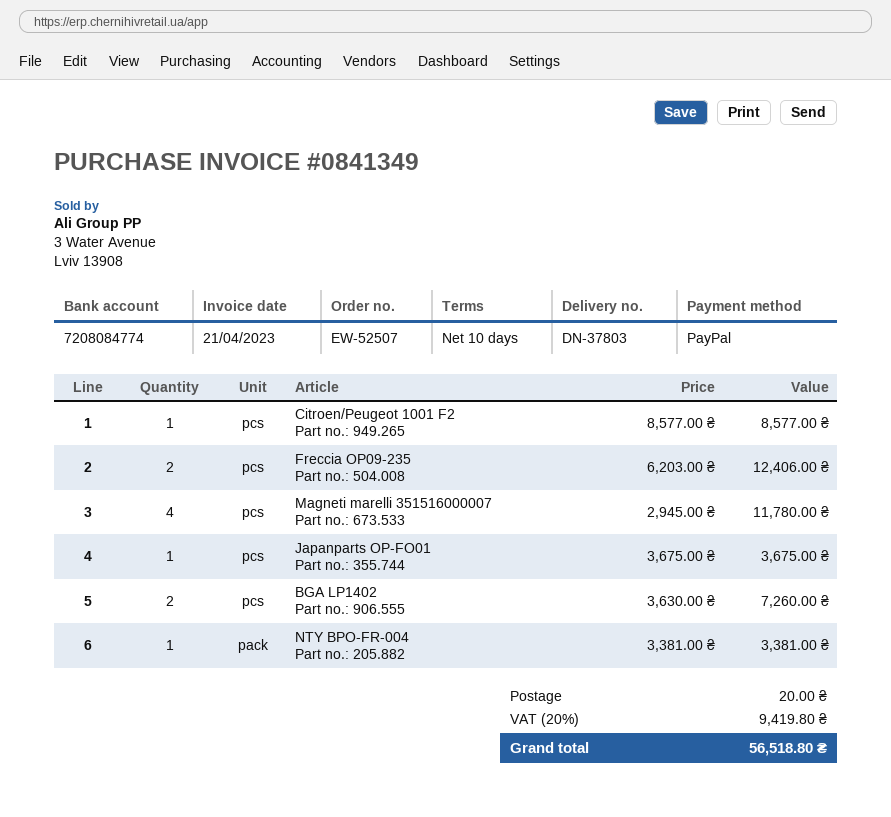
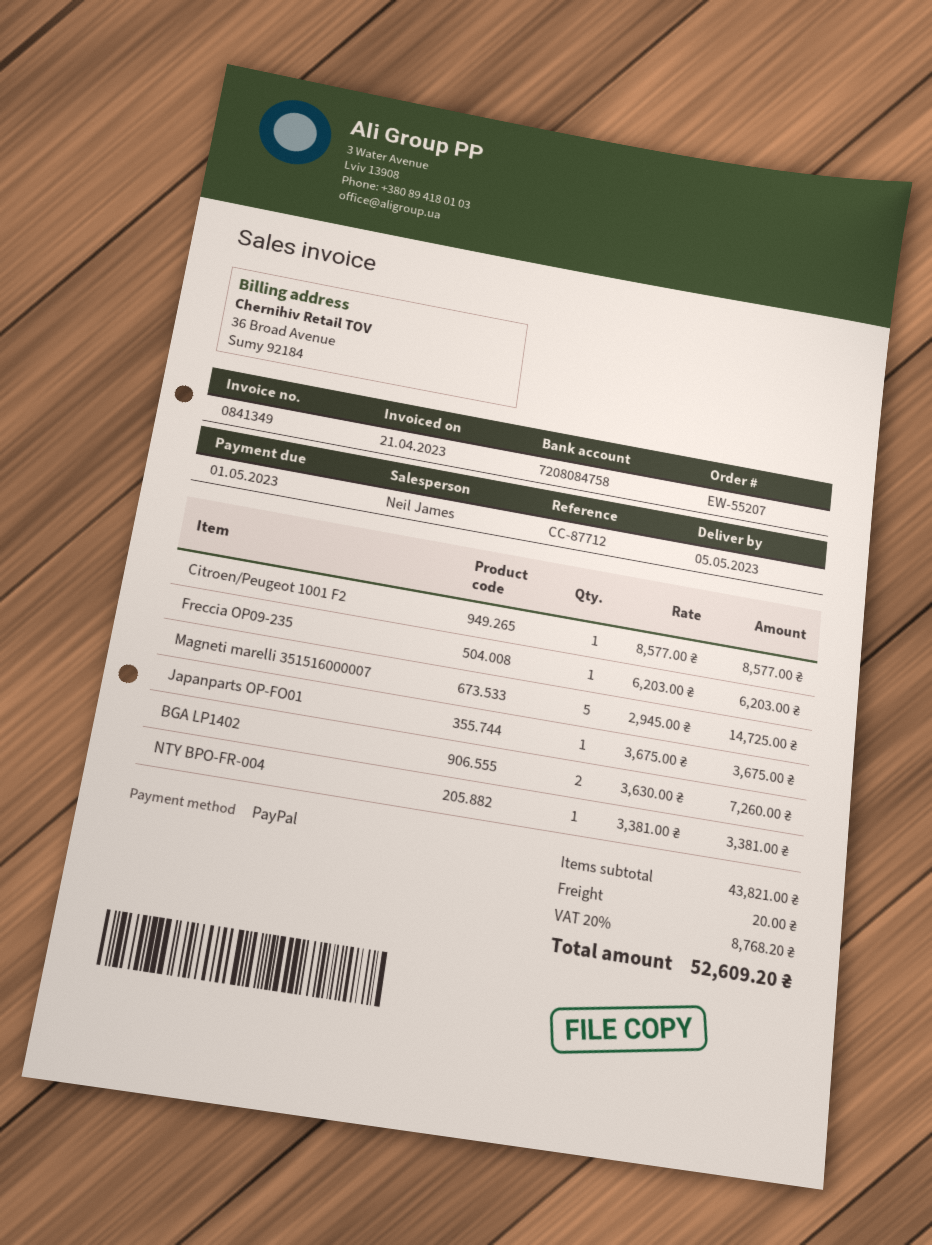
order number: EW-52507 -> EW-55207
bank account: 7208084774 -> 7208084758
Freccia OP09-235: 2 x 6203.00 = 12406.00 -> 1 x 6203.00 = 6203.00
Magneti marelli 351516000007: 4 x 2945.00 = 11780.00 -> 5 x 2945.00 = 14725.00
tax: 20% = 9419.80 -> 20% = 8768.20
total: 56518.80 -> 52609.20

